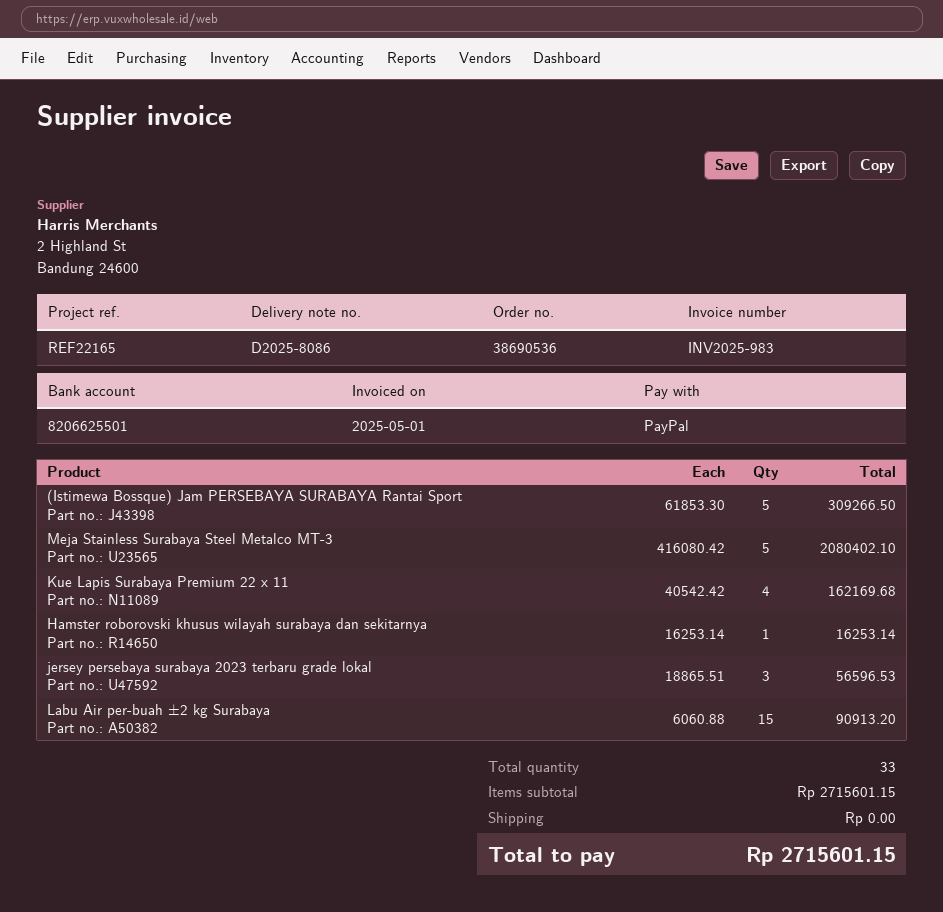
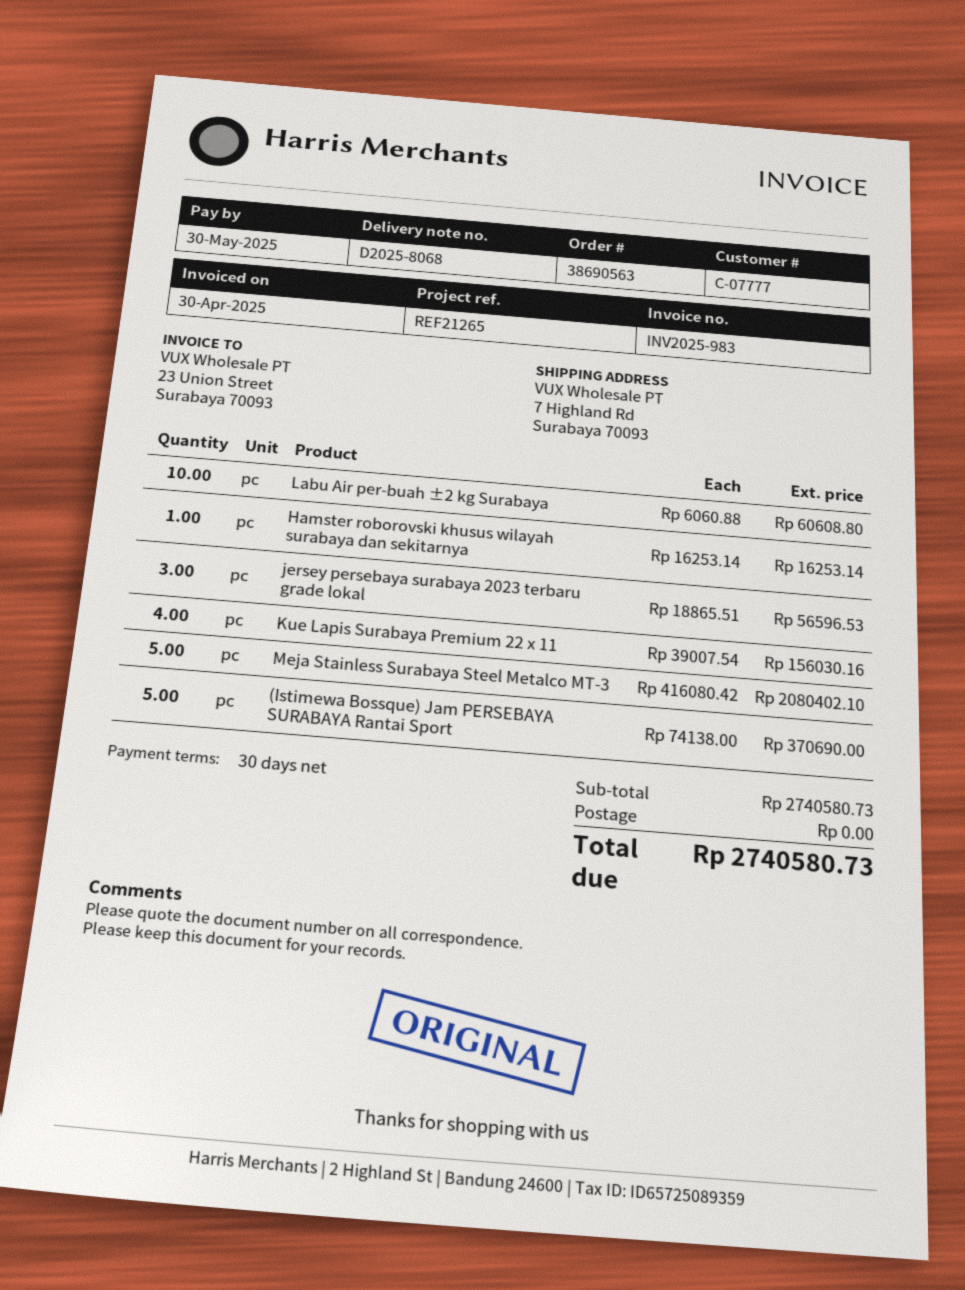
order number: 38690536 -> 38690563
delivery note number: D2025-8086 -> D2025-8068
invoice date: 2025-05-01 -> 2025-04-30
reference: REF22165 -> REF21265
(Istimewa Bossque) Jam PERSEBAYA SURABAYA Rantai Sport: 5 x 61853.30 = 309266.50 -> 5 x 74138.00 = 370690.00
Kue Lapis Surabaya Premium 22 x 11: 4 x 40542.42 = 162169.68 -> 4 x 39007.54 = 156030.16
Labu Air per-buah ±2 kg Surabaya: 15 x 6060.88 = 90913.20 -> 10 x 6060.88 = 60608.80
subtotal: 2715601.15 -> 2740580.73
total: 2715601.15 -> 2740580.73

